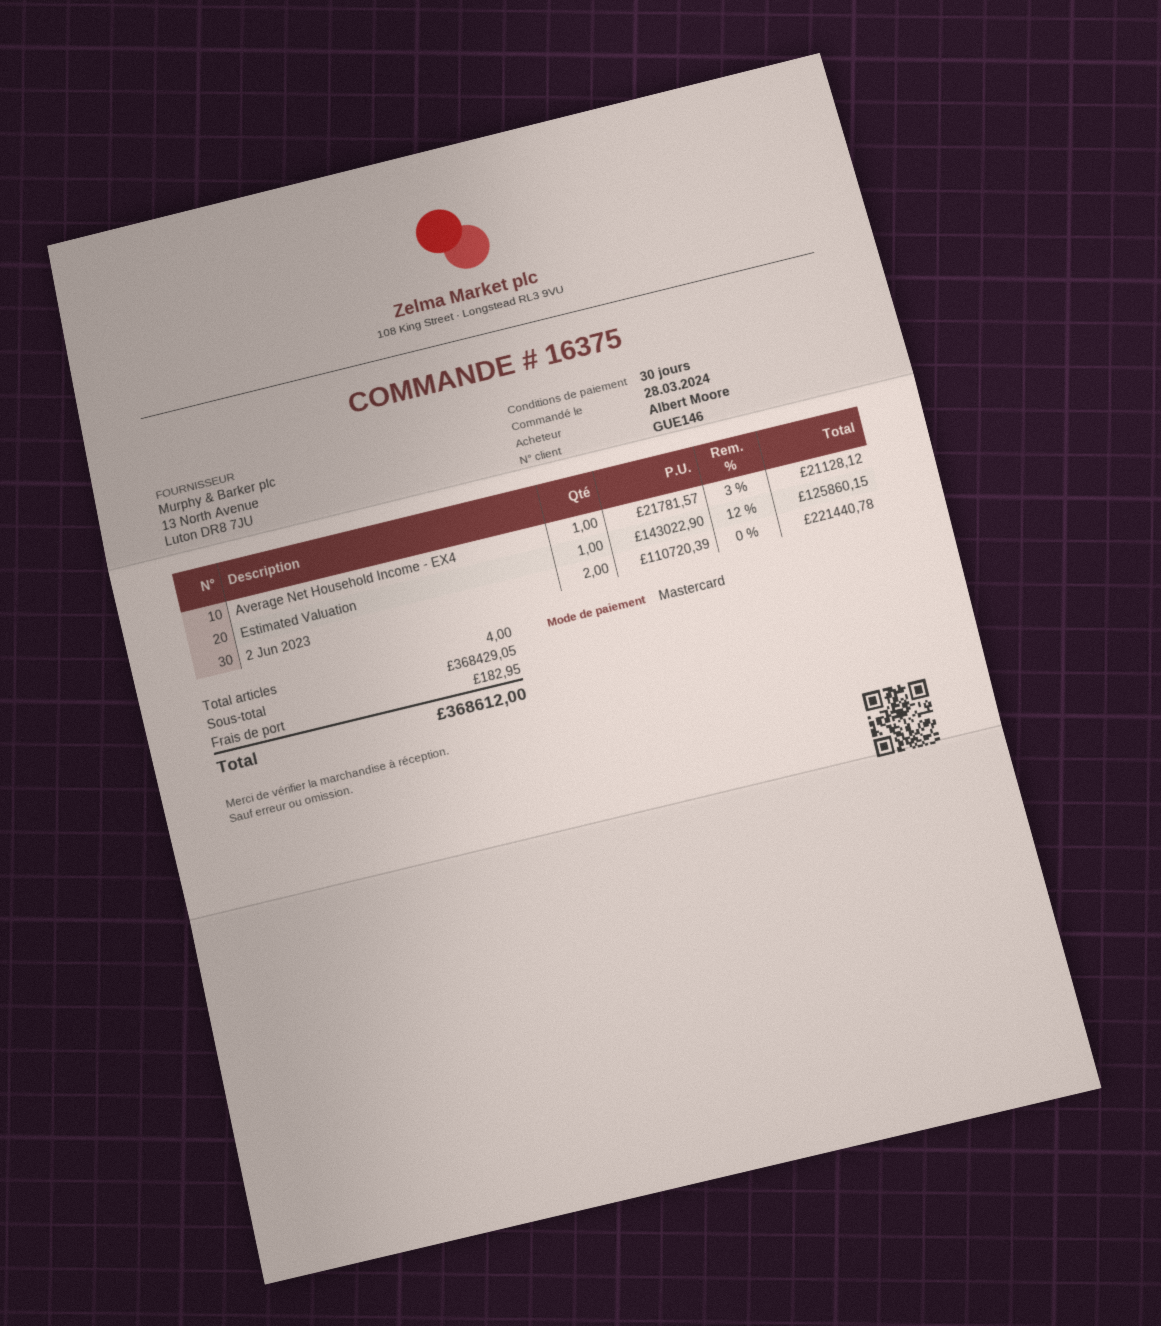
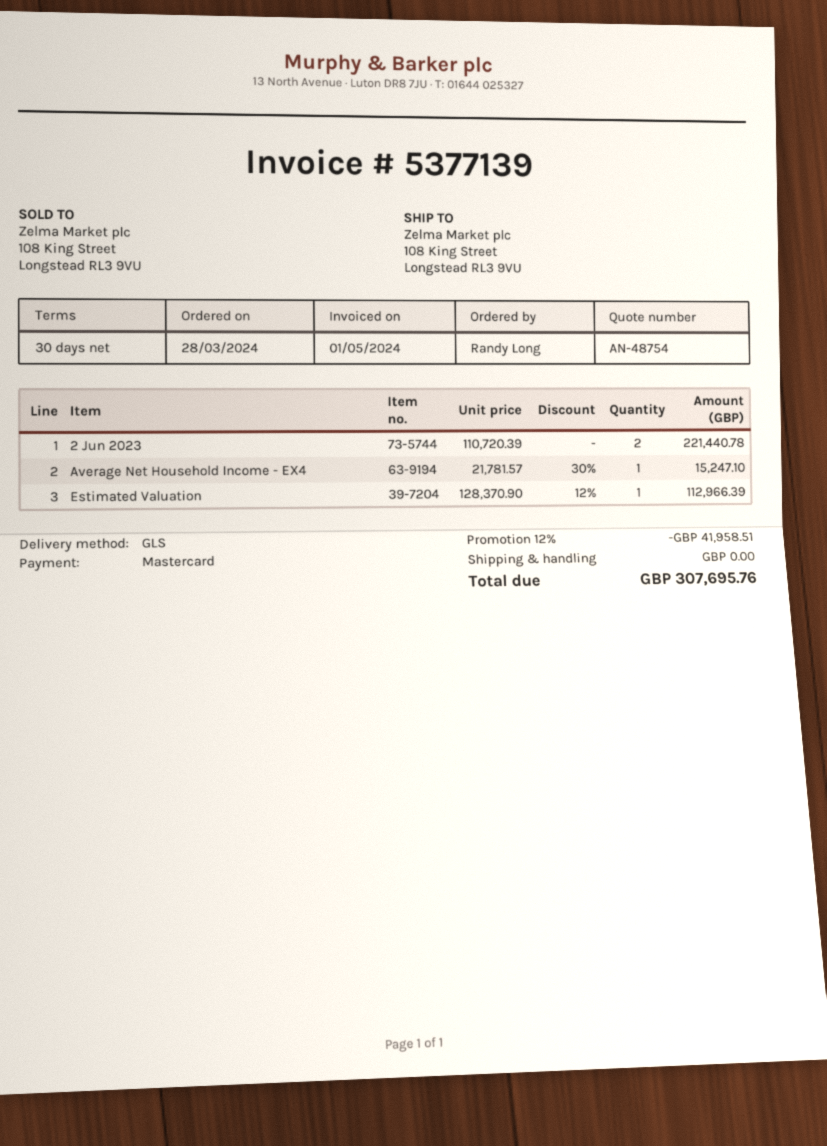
ordered by: Albert Moore -> Randy Long
Average Net Household Income - EX4: 1 x 21781.57 - 3% = 21128.12 -> 1 x 21781.57 - 30% = 15247.10
Estimated Valuation: 1 x 143022.90 - 12% = 125860.15 -> 1 x 128370.90 - 12% = 112966.39
discount: none -> 12% = 41958.51
shipping: 182.95 -> 0.00
total: 368612.00 -> 307695.76

